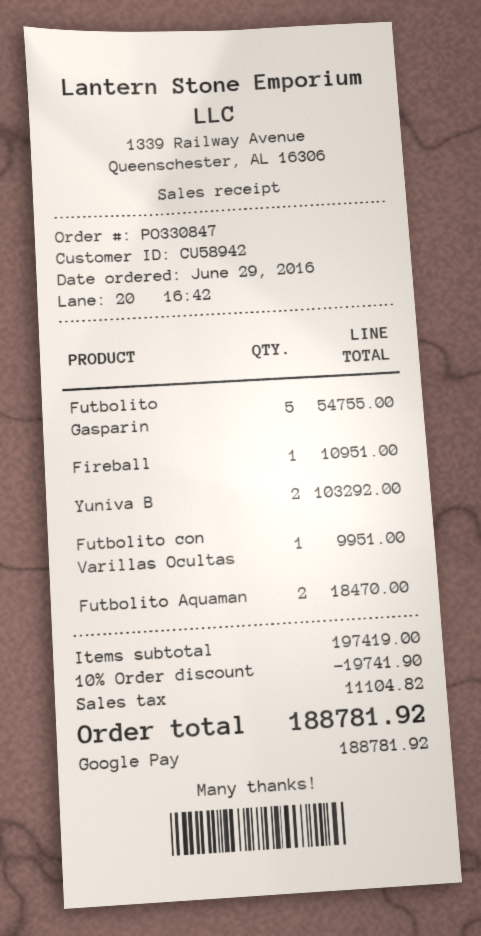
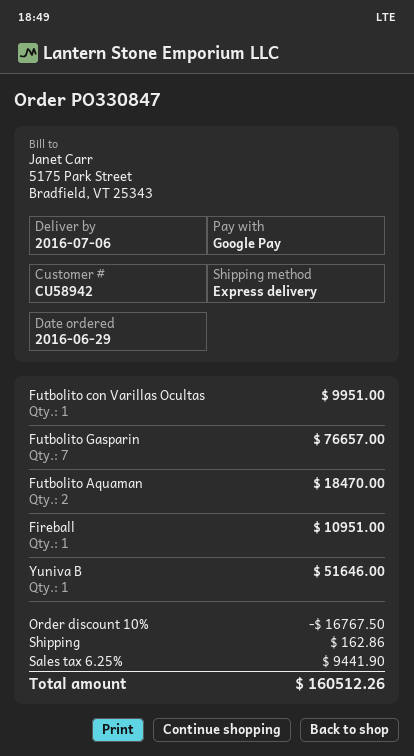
Futbolito Gasparin: 5 for 54755.00 -> 7 for 76657.00
Yuniva B: 2 for 103292.00 -> 1 for 51646.00
discount: 10% = 19741.90 -> 10% = 16767.50
shipping: none -> 162.86
tax: 11104.82 -> 9441.90
total: 188781.92 -> 160512.26

